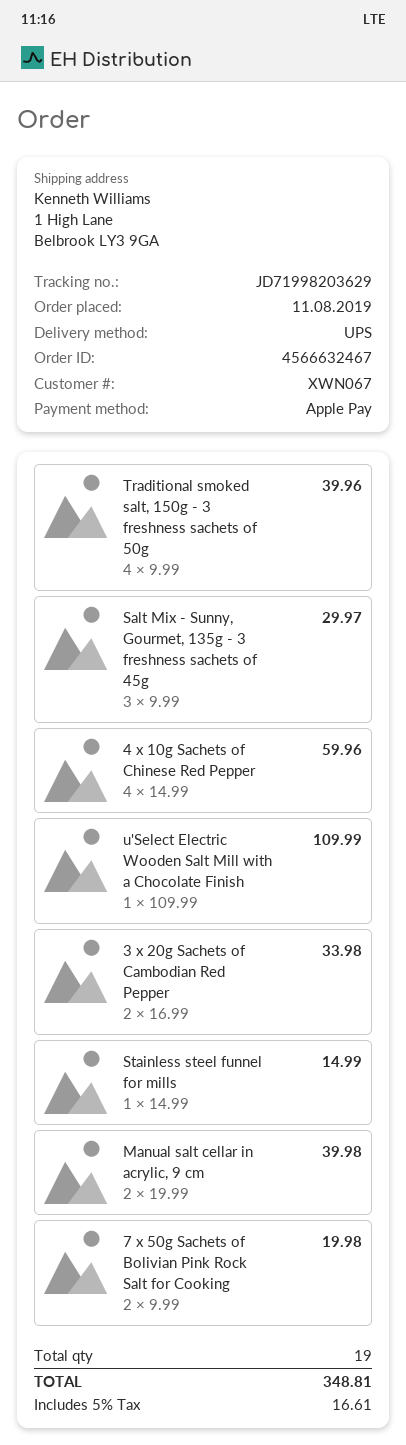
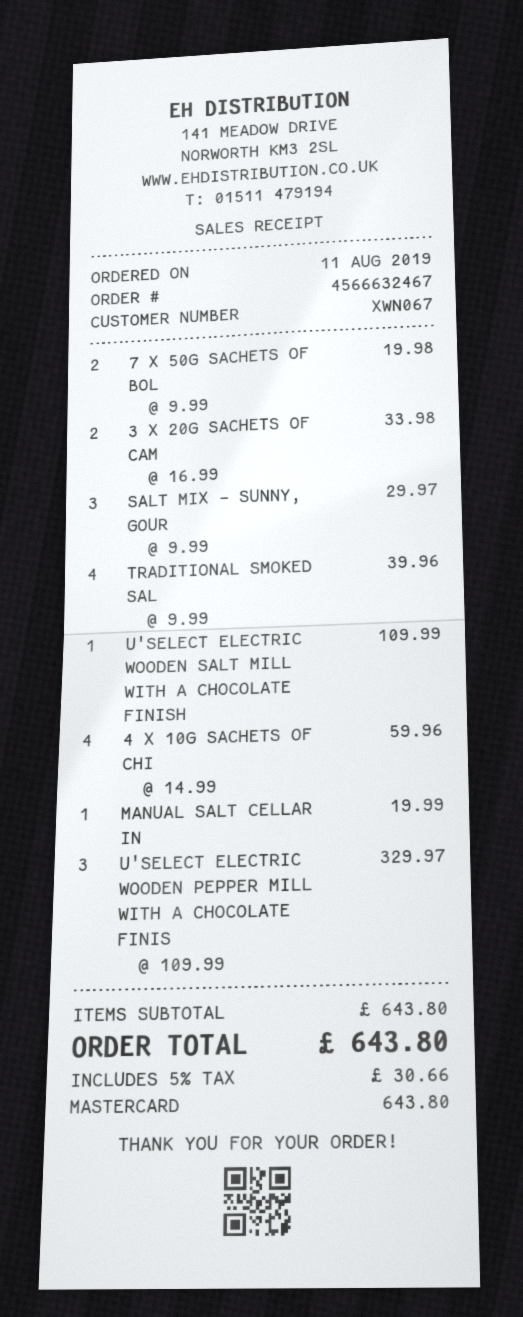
payment method: Apple Pay -> Mastercard
Stainless steel funnel for mills: 1 x 14.99 = 14.99 -> none
Manual salt cellar in acrylic, 9 cm: 2 x 19.99 = 39.98 -> 1 x 19.99 = 19.99
U'SELECT ELECTRIC WOODEN PEPPER MILL WITH A CHOCOLATE FINIS: none -> 3 x 109.99 = 329.97
tax: 5% = 16.61 -> 5% = 30.66
total: 348.81 -> 643.80

